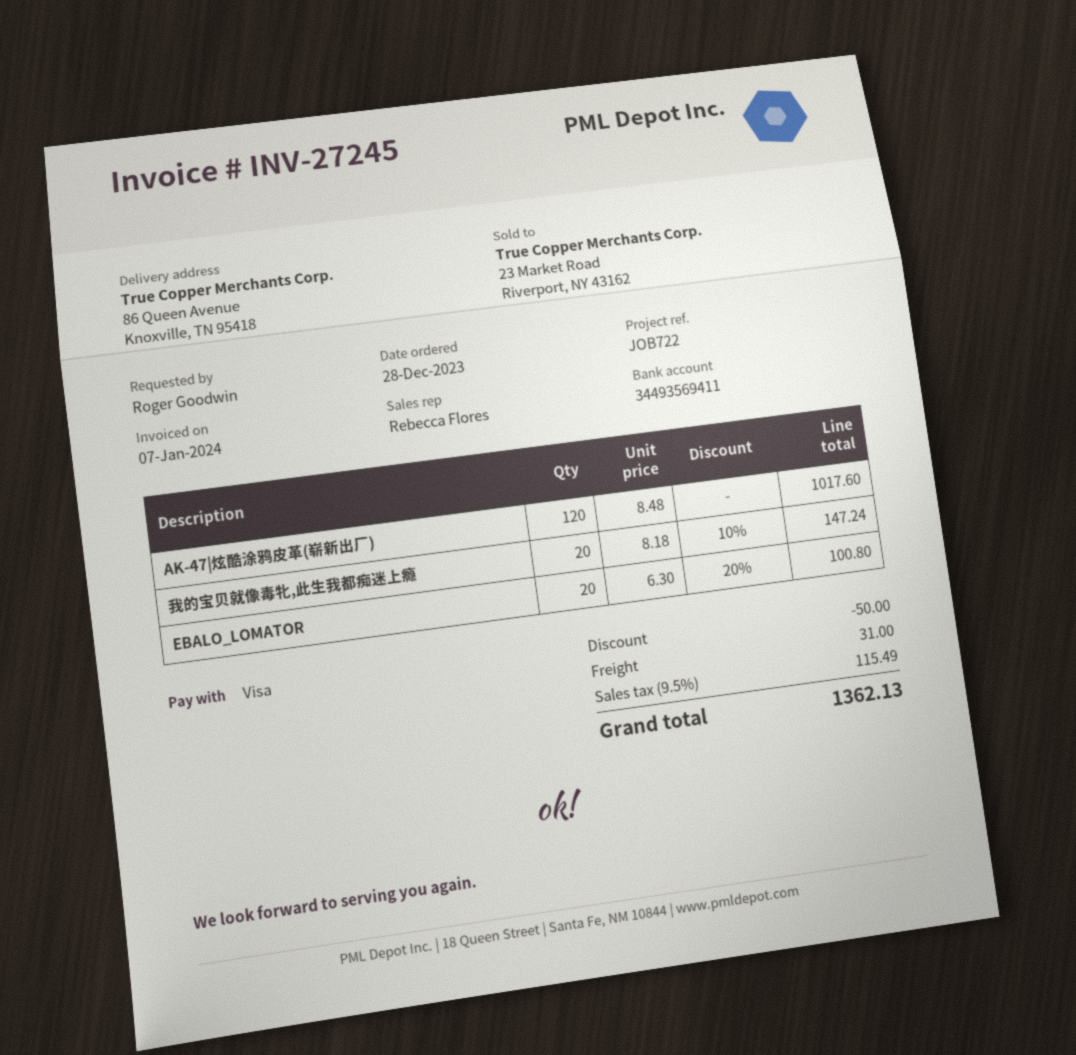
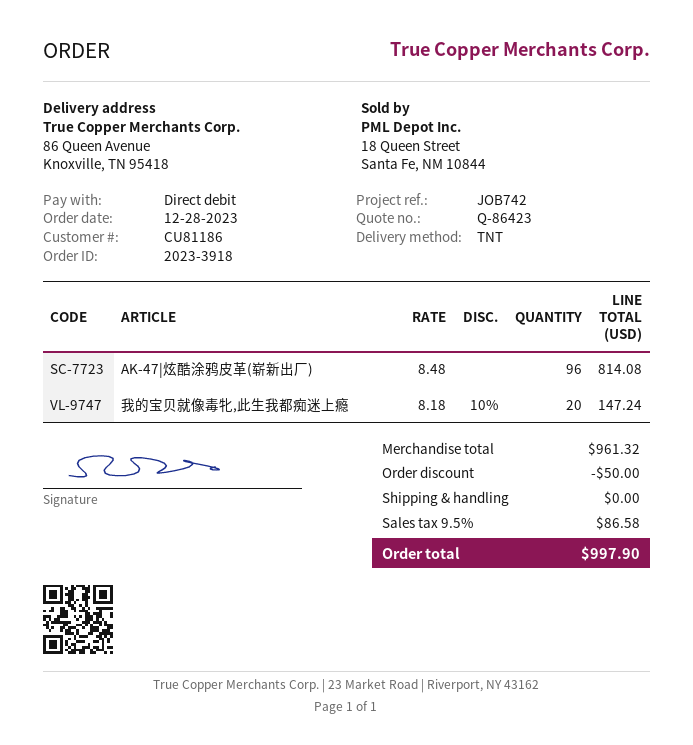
reference: JOB722 -> JOB742
payment method: Visa -> direct debit
AK-47|炫酷涂鸦皮革(崭新出厂): 120 x 8.48 = 1017.60 -> 96 x 8.48 = 814.08
EBALO_LOMATOR: 20 x 6.30 - 20% = 100.80 -> none
shipping: 31.00 -> 0.00
tax: 9.5% = 115.49 -> 9.5% = 86.58
total: 1362.13 -> 997.90

